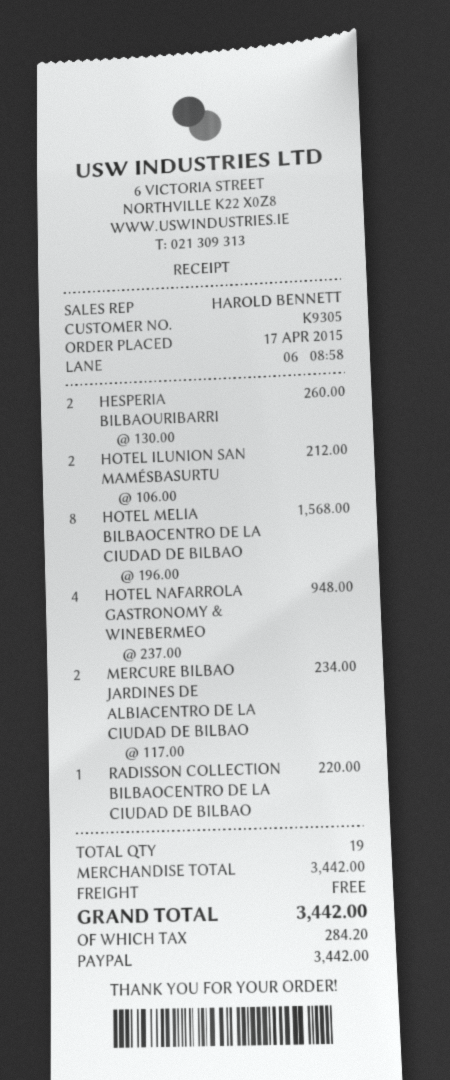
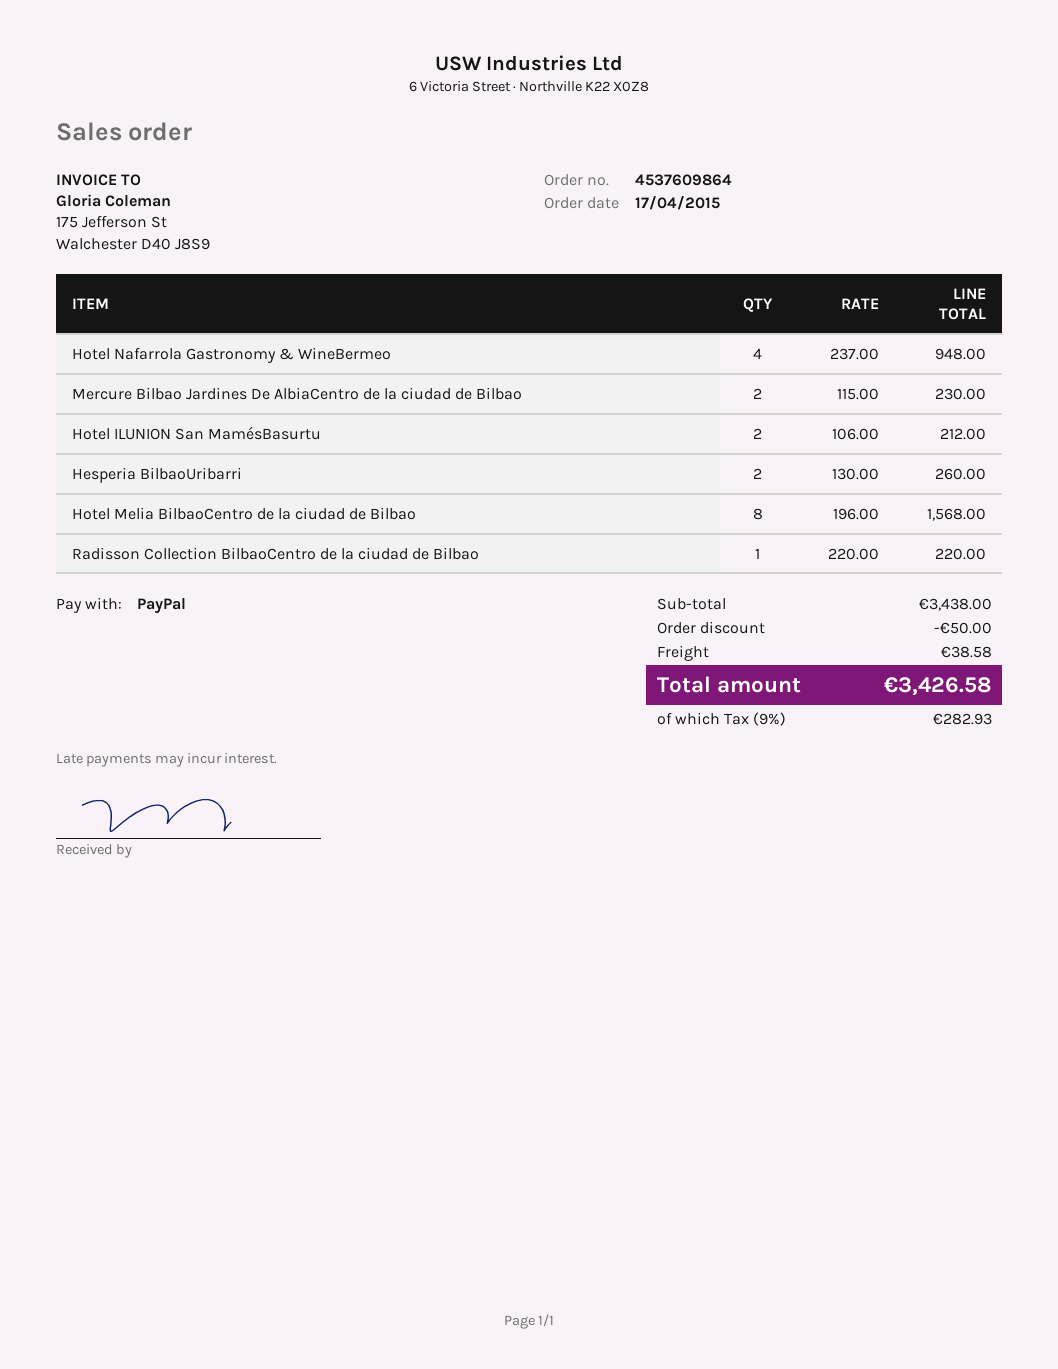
MERCURE BILBAO JARDINES DE ALBIACENTRO DE LA CIUDAD DE BILBAO: 2 x 117.00 = 234.00 -> 2 x 115.00 = 230.00
subtotal: 3442.00 -> 3438.00
discount: none -> 50.00
shipping: 0.00 -> 38.58
tax: 284.20 -> 282.93
total: 3442.00 -> 3426.58

